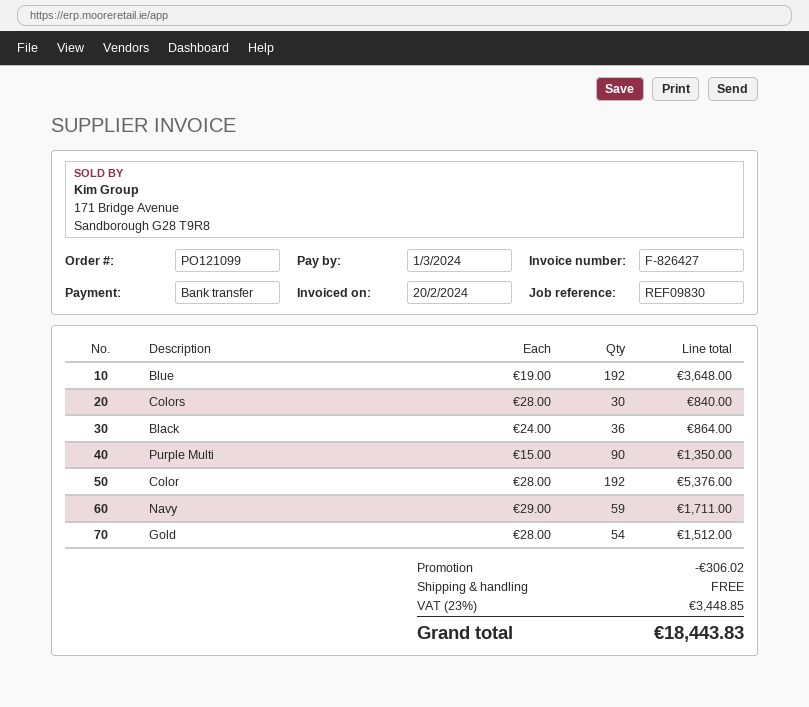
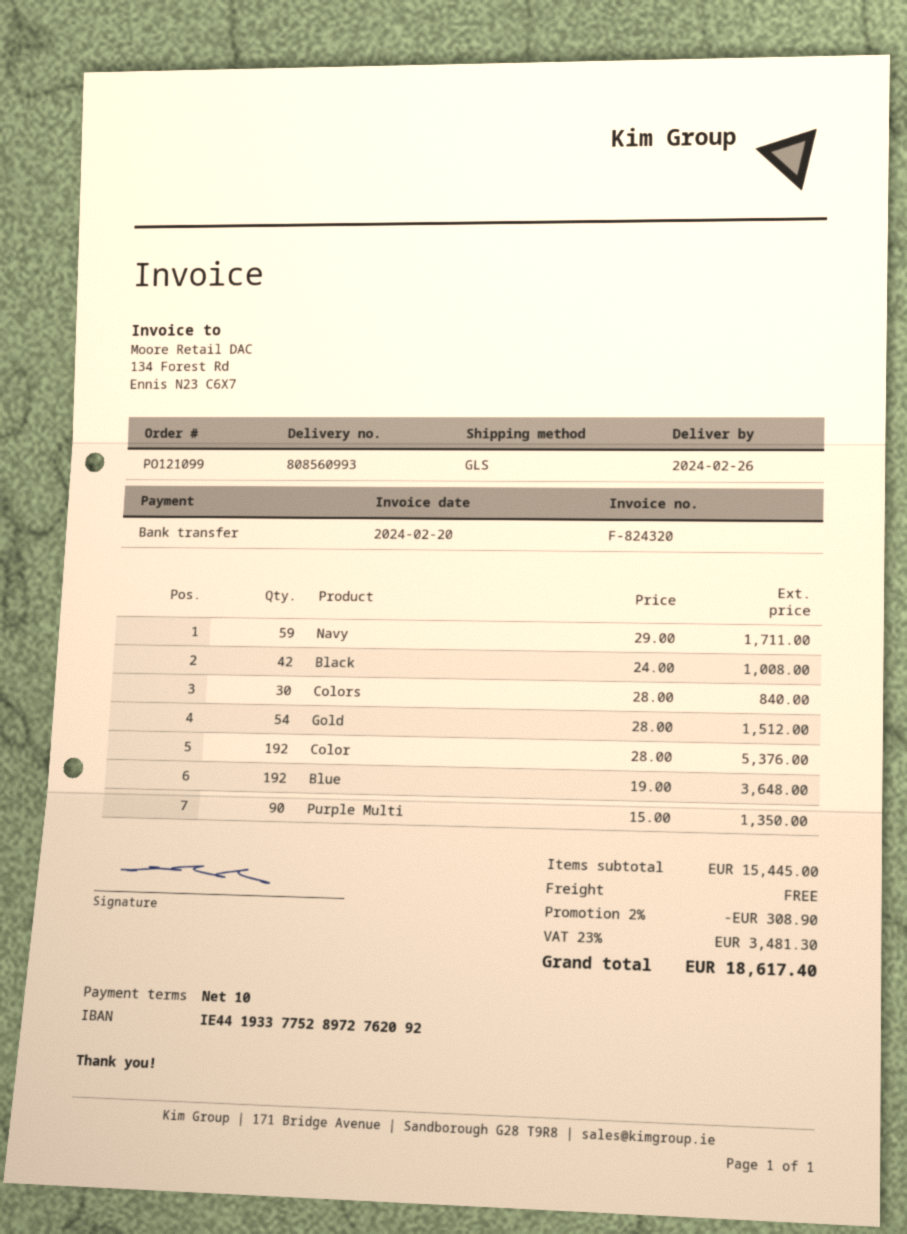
invoice number: F-826427 -> F-824320
Black: 36 x 24.00 = 864.00 -> 42 x 24.00 = 1008.00
discount: 306.02 -> 308.90
tax: 23% = 3448.85 -> 23% = 3481.30
total: 18443.83 -> 18617.40

